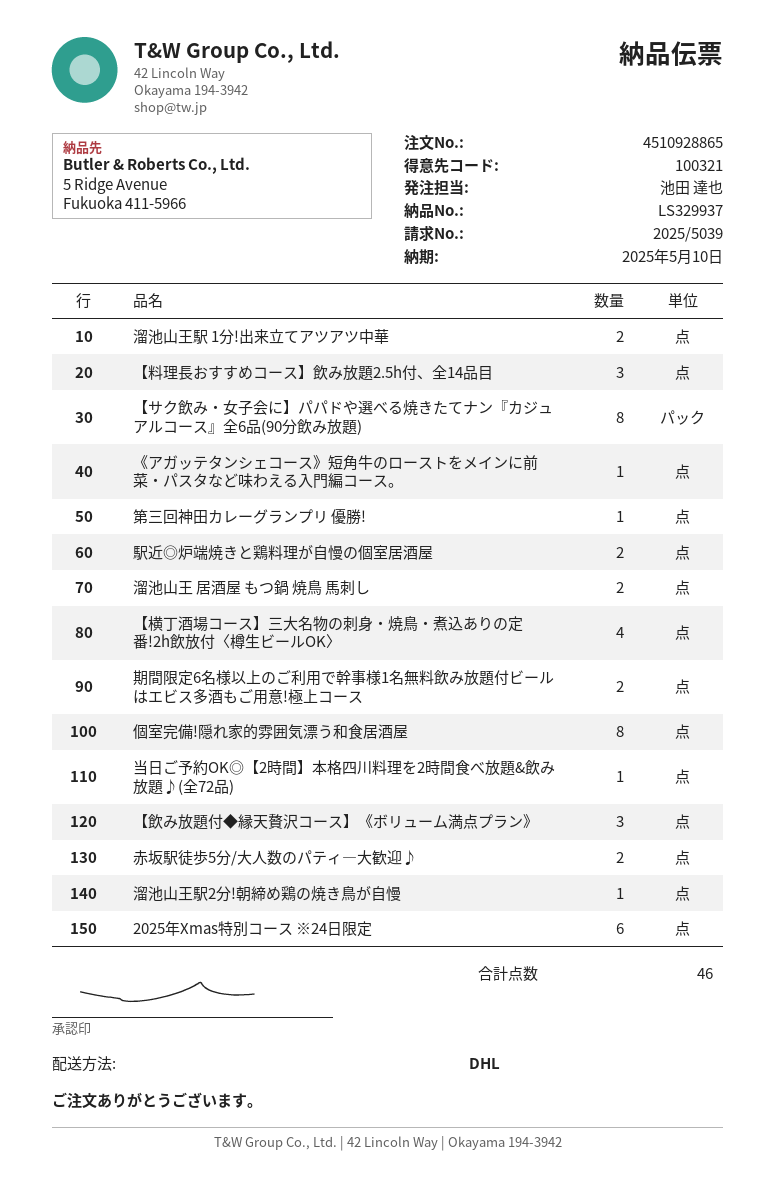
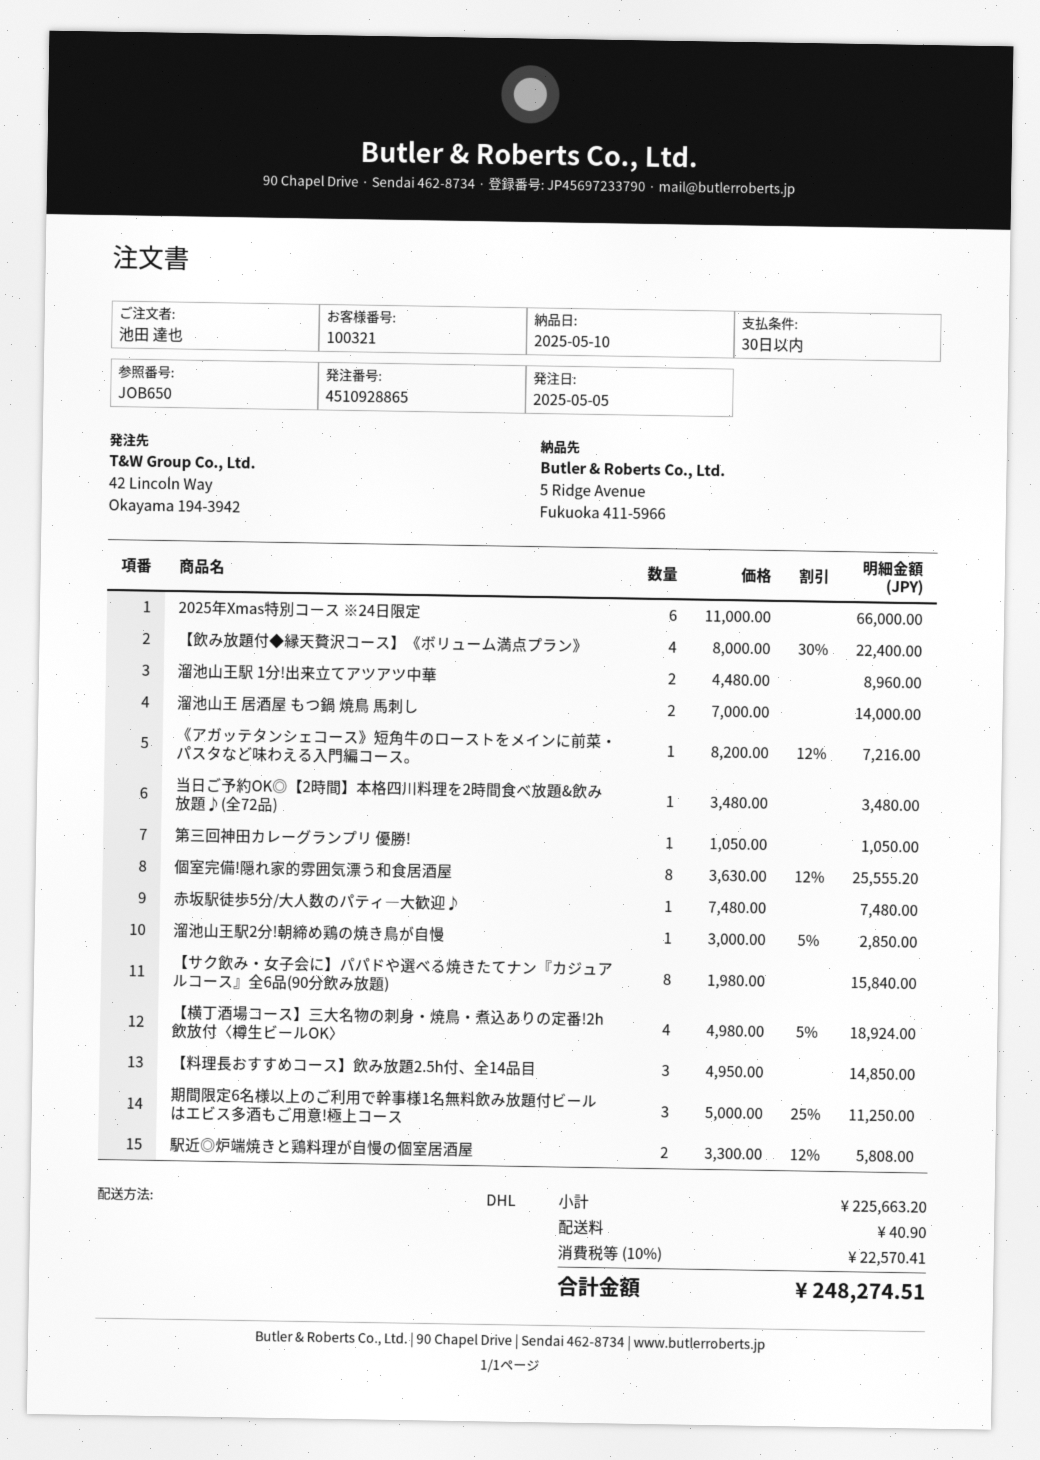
期間限定6名様以上のご利用で幹事様1名無料飲み放題付ビールはエビス多酒もご用意!極上コース: 2 -> 3
【飲み放題付◆縁天贅沢コース】《ボリューム満点プラン》: 3 -> 4
赤坂駅徒歩5分/大人数のパティ―大歓迎♪: 2 -> 1

